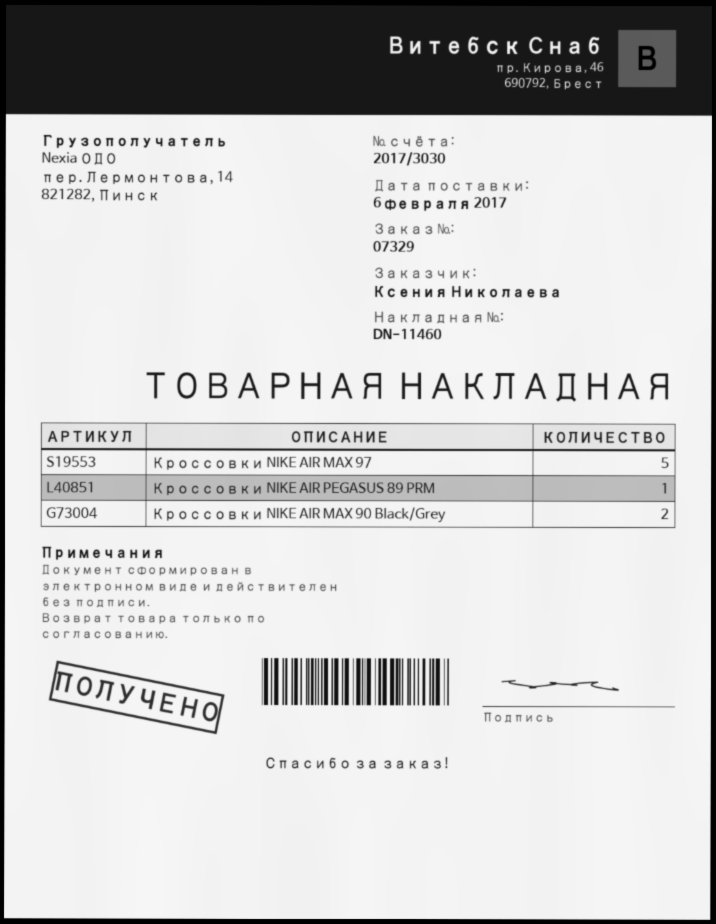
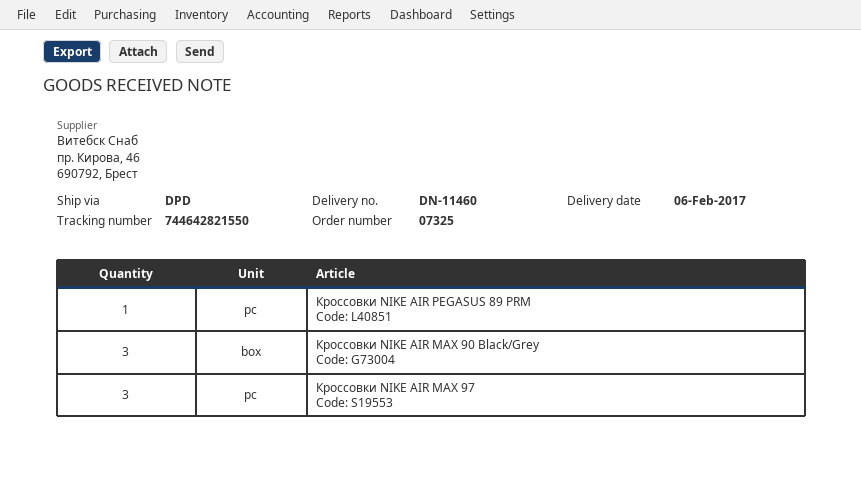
order number: 07329 -> 07325
Кроссовки NIKE AIR MAX 97: 5 -> 3
Кроссовки NIKE AIR MAX 90 Black/Grey: 2 -> 3

